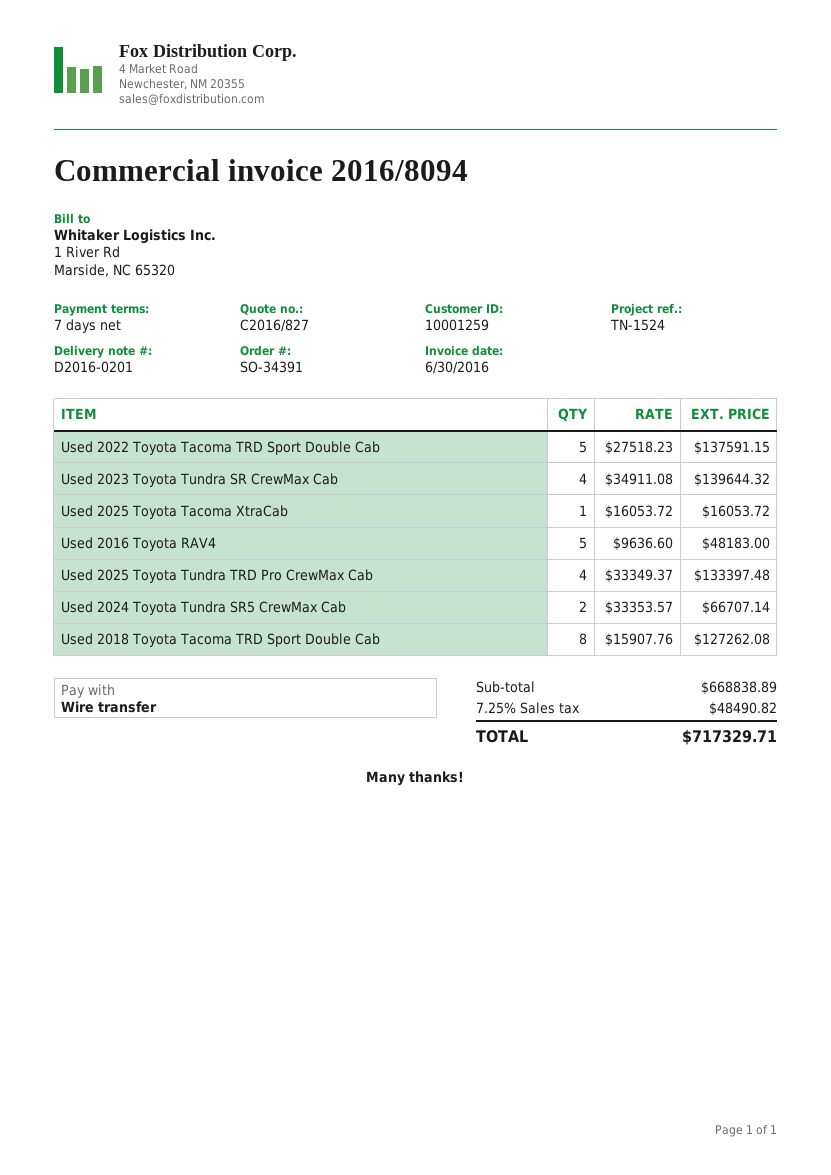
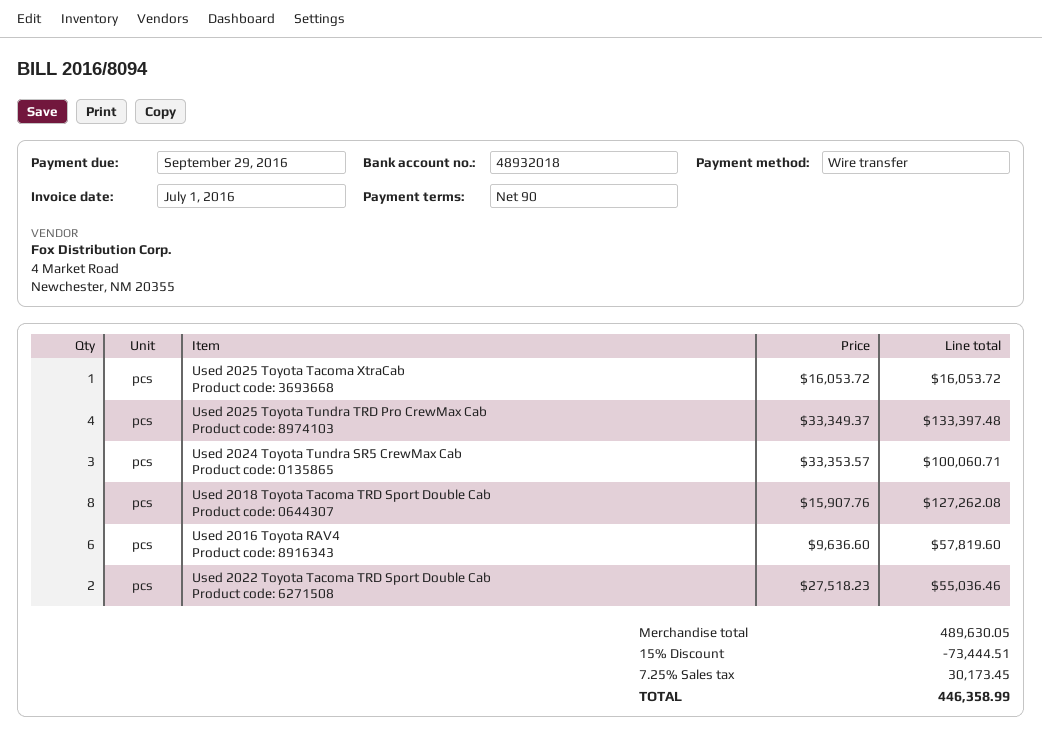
invoice date: 2016-06-30 -> 2016-07-01
payment terms: 7 days -> 90 days
Used 2022 Toyota Tacoma TRD Sport Double Cab: 5 x 27518.23 = 137591.15 -> 2 x 27518.23 = 55036.46
Used 2023 Toyota Tundra SR CrewMax Cab: 4 x 34911.08 = 139644.32 -> none
Used 2016 Toyota RAV4: 5 x 9636.60 = 48183.00 -> 6 x 9636.60 = 57819.60
Used 2024 Toyota Tundra SR5 CrewMax Cab: 2 x 33353.57 = 66707.14 -> 3 x 33353.57 = 100060.71
subtotal: 668838.89 -> 489630.05
discount: none -> 15% = 73444.51
tax: 7.25% = 48490.82 -> 7.25% = 30173.45
total: 717329.71 -> 446358.99

